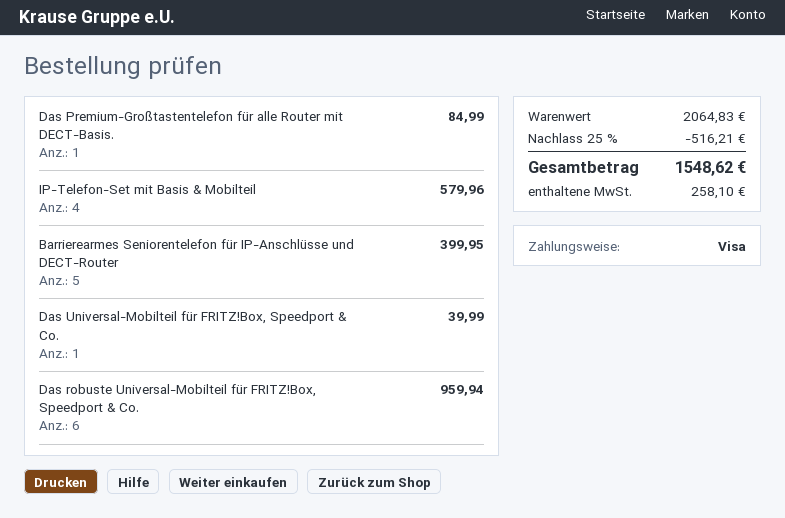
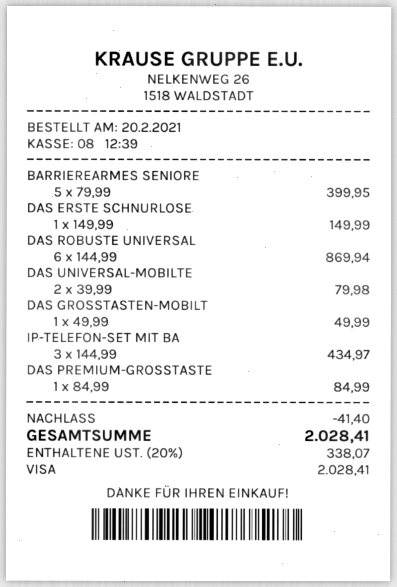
IP-Telefon-Set mit Basis & Mobilteil: 4 for 579.96 -> 3 for 434.97
Das Universal-Mobilteil für FRITZ!Box, Speedport & Co.: 1 for 39.99 -> 2 for 79.98
Das robuste Universal-Mobilteil für FRITZ!Box, Speedport & Co.: 6 for 959.94 -> 6 for 869.94
DAS ERSTE SCHNURLOSE: none -> 1 for 149.99
DAS GROSSTASTEN-MOBILT: none -> 1 for 49.99
discount: 516.21 -> 41.40
tax: 258.10 -> 338.07
total: 1548.62 -> 2028.41

